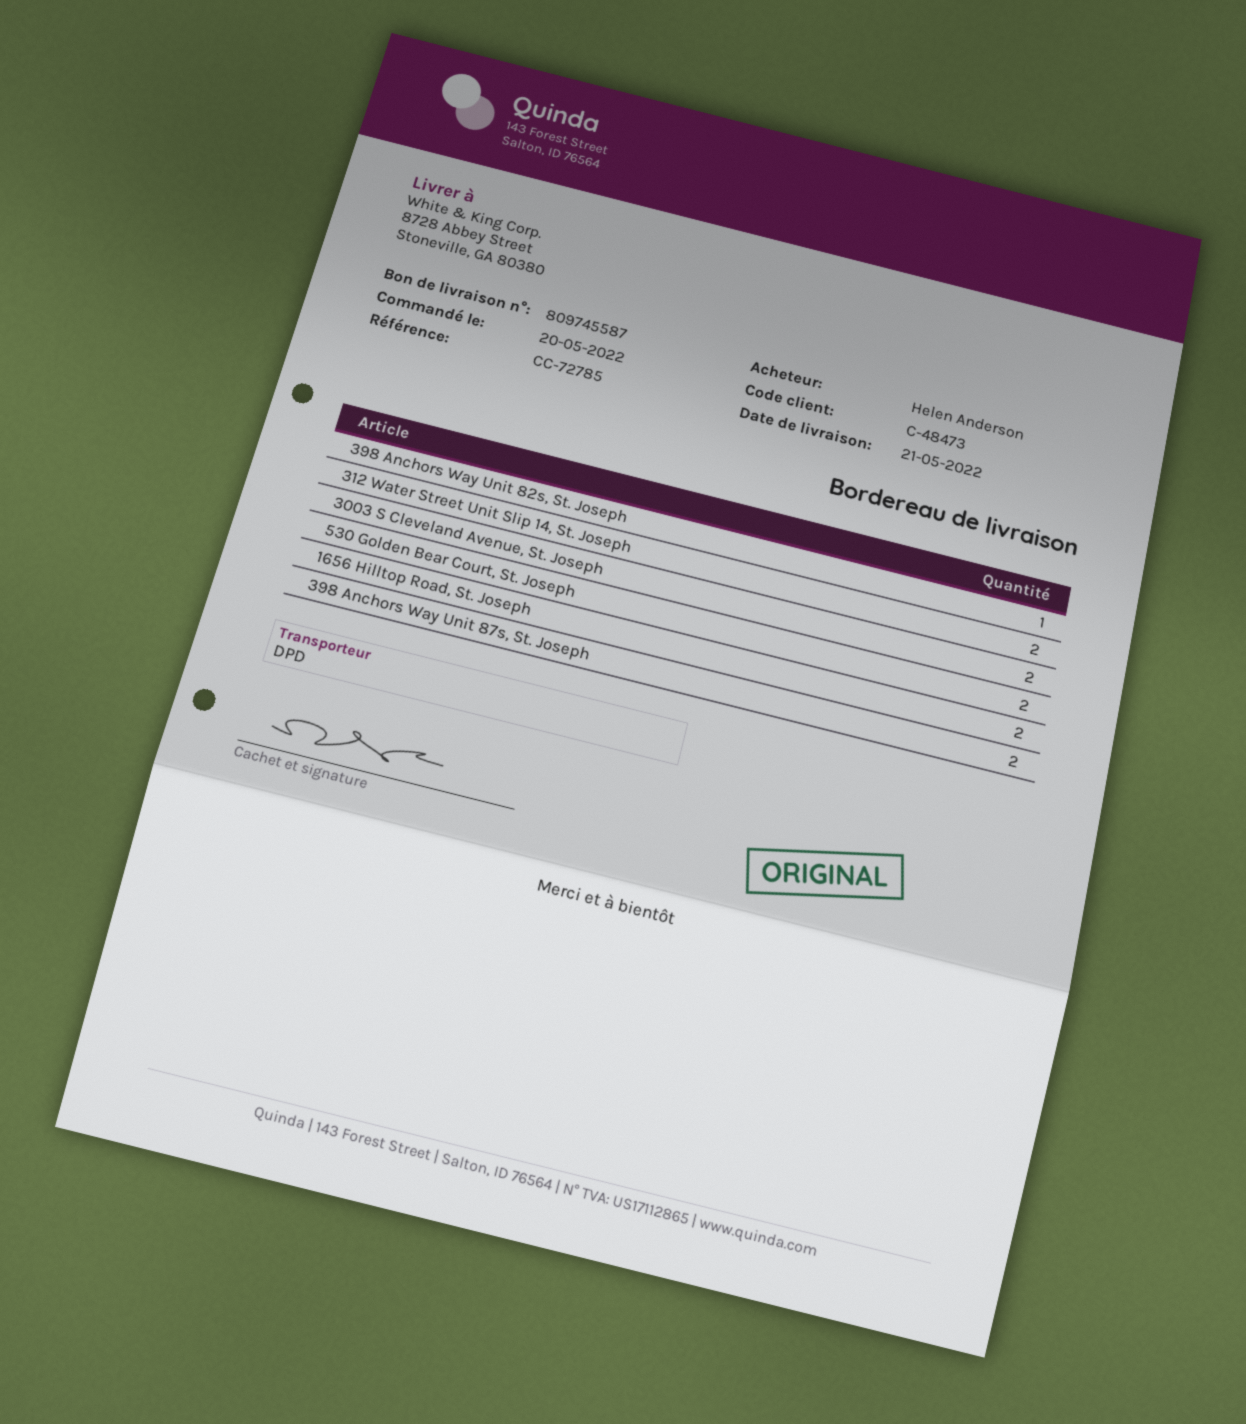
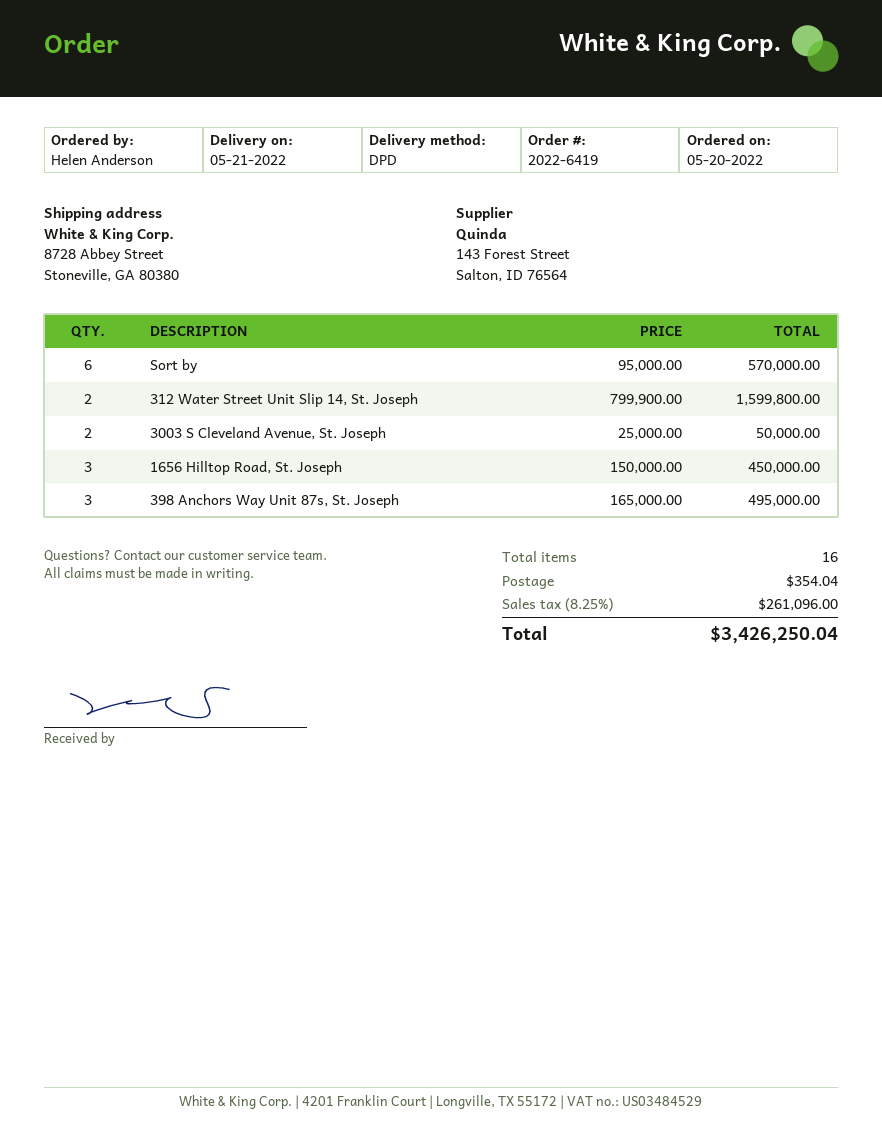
398 Anchors Way Unit 82s, St. Joseph: 1 -> none
530 Golden Bear Court, St. Joseph: 2 -> none
1656 Hilltop Road, St. Joseph: 2 -> 3
398 Anchors Way Unit 87s, St. Joseph: 2 -> 3
Sort by: none -> 6

